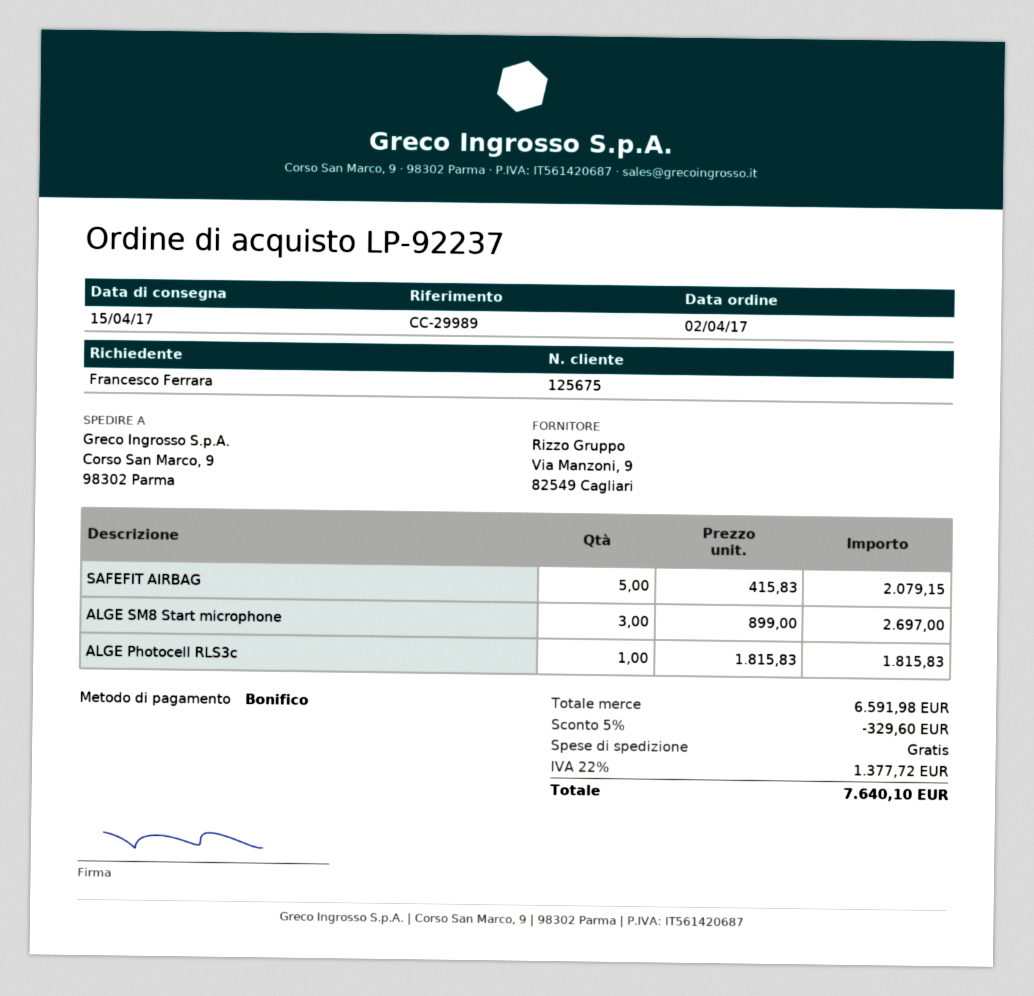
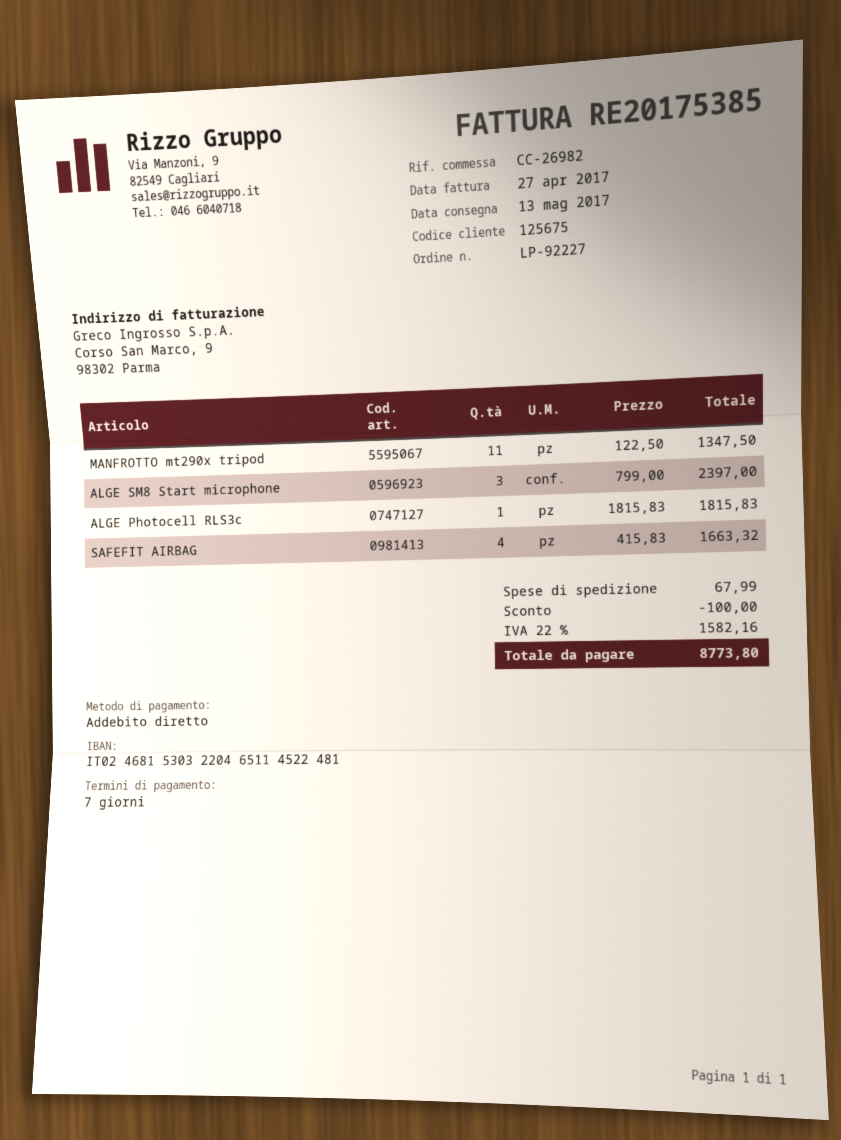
order number: LP-92237 -> LP-92227
delivery date: 2017-04-15 -> 2017-05-13
reference: CC-29989 -> CC-26982
payment method: bank transfer -> direct debit
SAFEFIT AIRBAG: 5 x 415.83 = 2079.15 -> 4 x 415.83 = 1663.32
ALGE SM8 Start microphone: 3 x 899.00 = 2697.00 -> 3 x 799.00 = 2397.00
MANFROTTO mt290x tripod: none -> 11 x 122.50 = 1347.50
discount: 329.60 -> 100.00
shipping: 0.00 -> 67.99
tax: 22% = 1377.72 -> 22% = 1582.16
total: 7640.10 -> 8773.80

